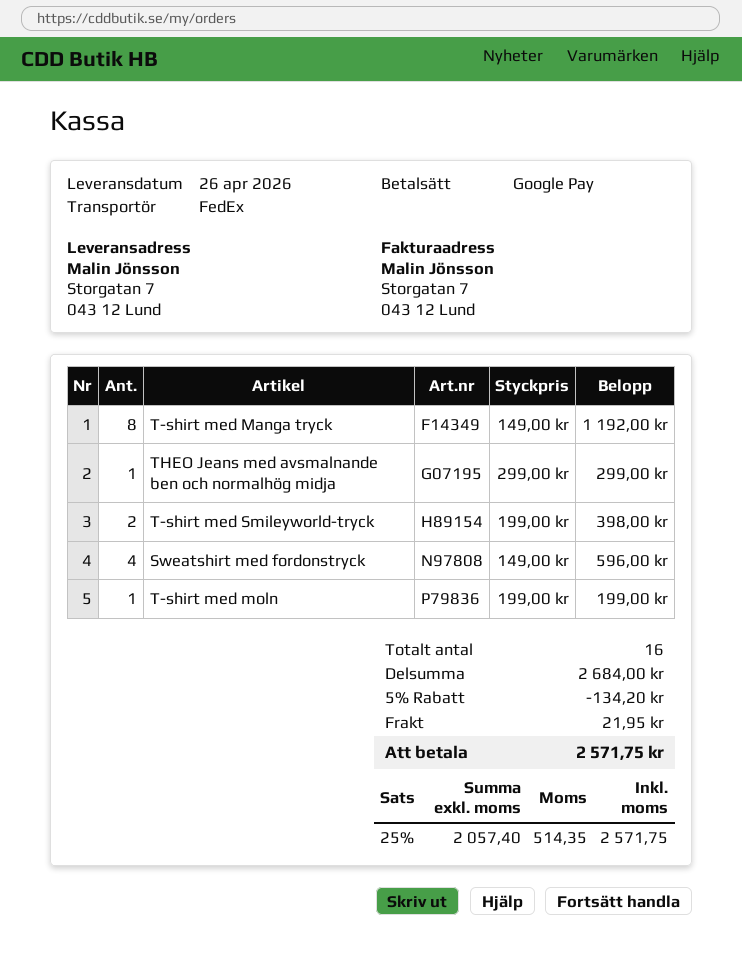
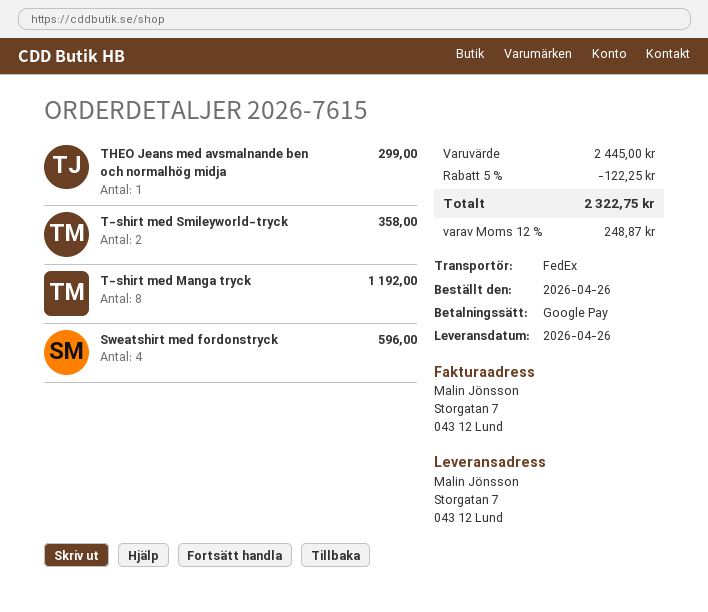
T-shirt med Smileyworld-tryck: 2 for 398.00 -> 2 for 358.00
T-shirt med moln: 1 for 199.00 -> none
subtotal: 2684.00 -> 2445.00
discount: 5% = 134.20 -> 5% = 122.25
shipping: 21.95 -> none
tax: 25% = 514.35 -> 12% = 248.87
total: 2571.75 -> 2322.75

